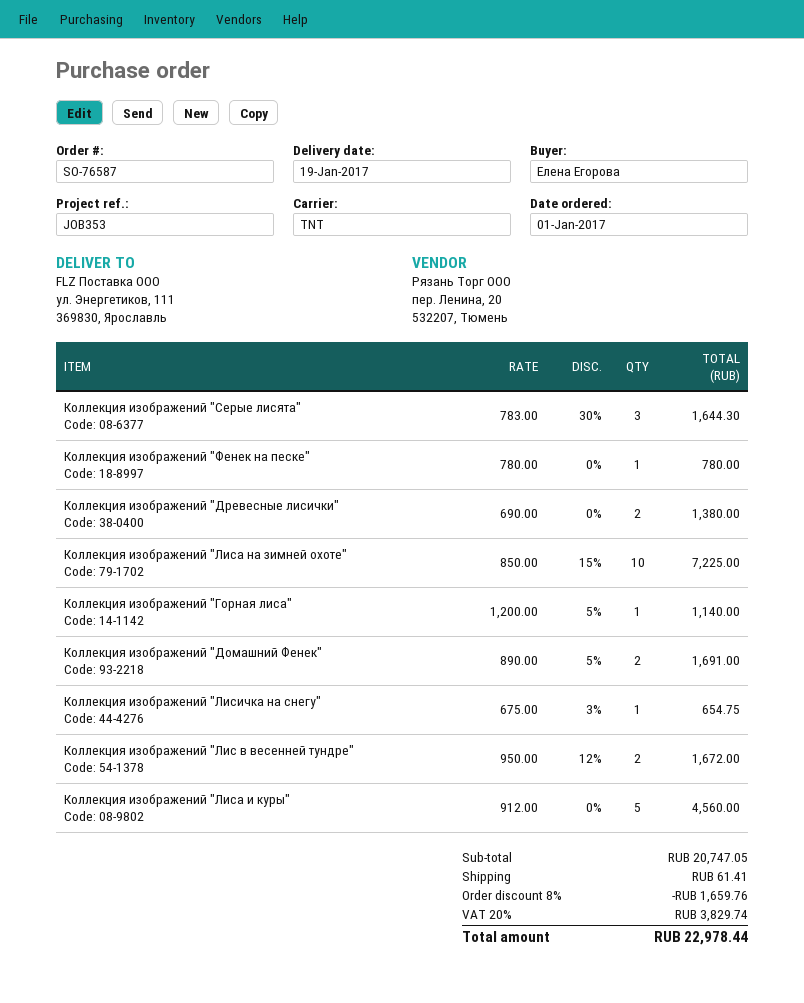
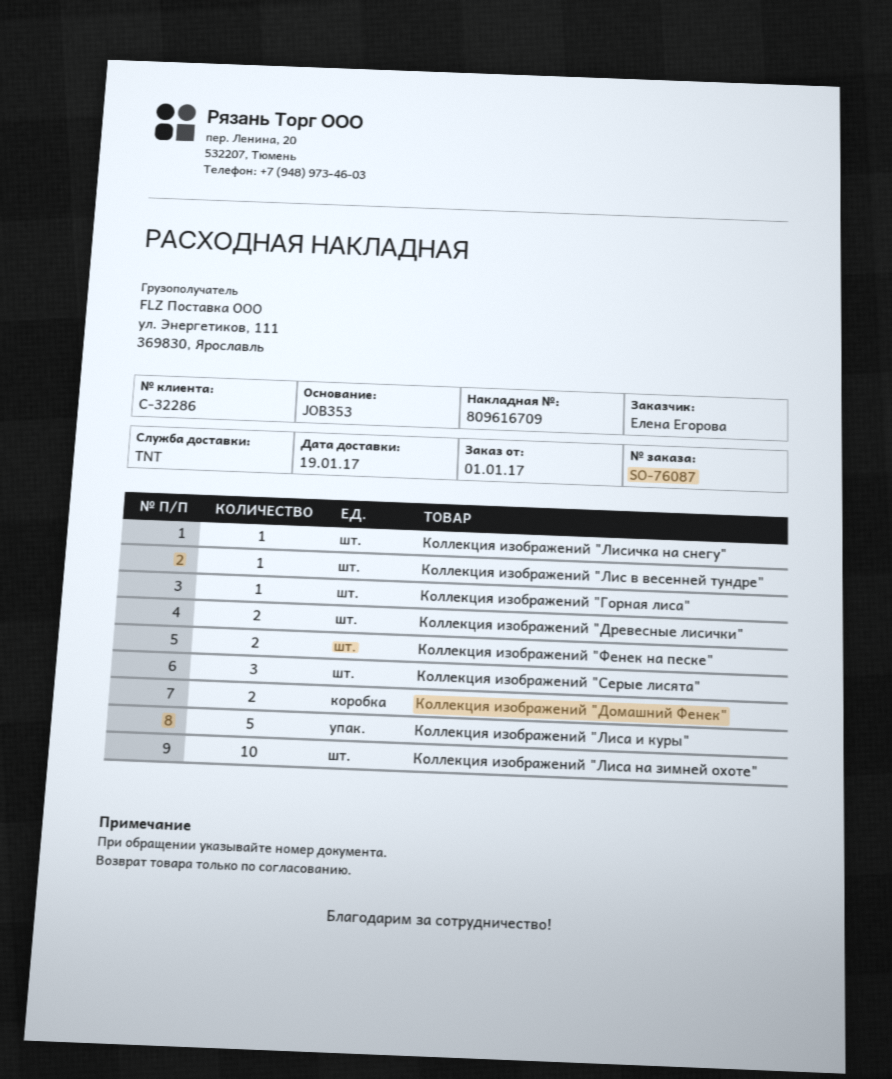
order number: SO-76587 -> SO-76087
Коллекция изображений "Фенек на песке": 1 -> 2
Коллекция изображений "Лис в весенней тундре": 2 -> 1

